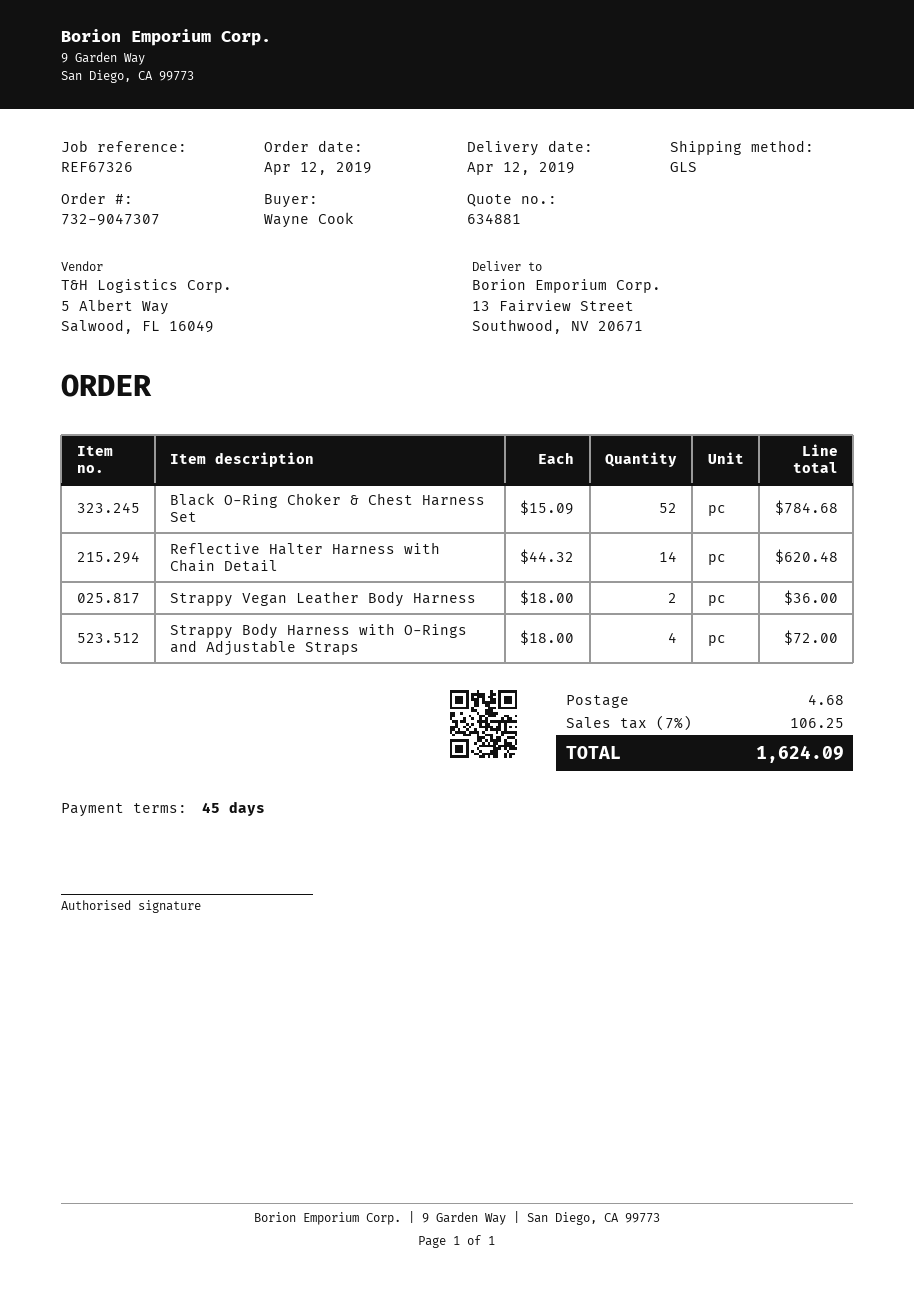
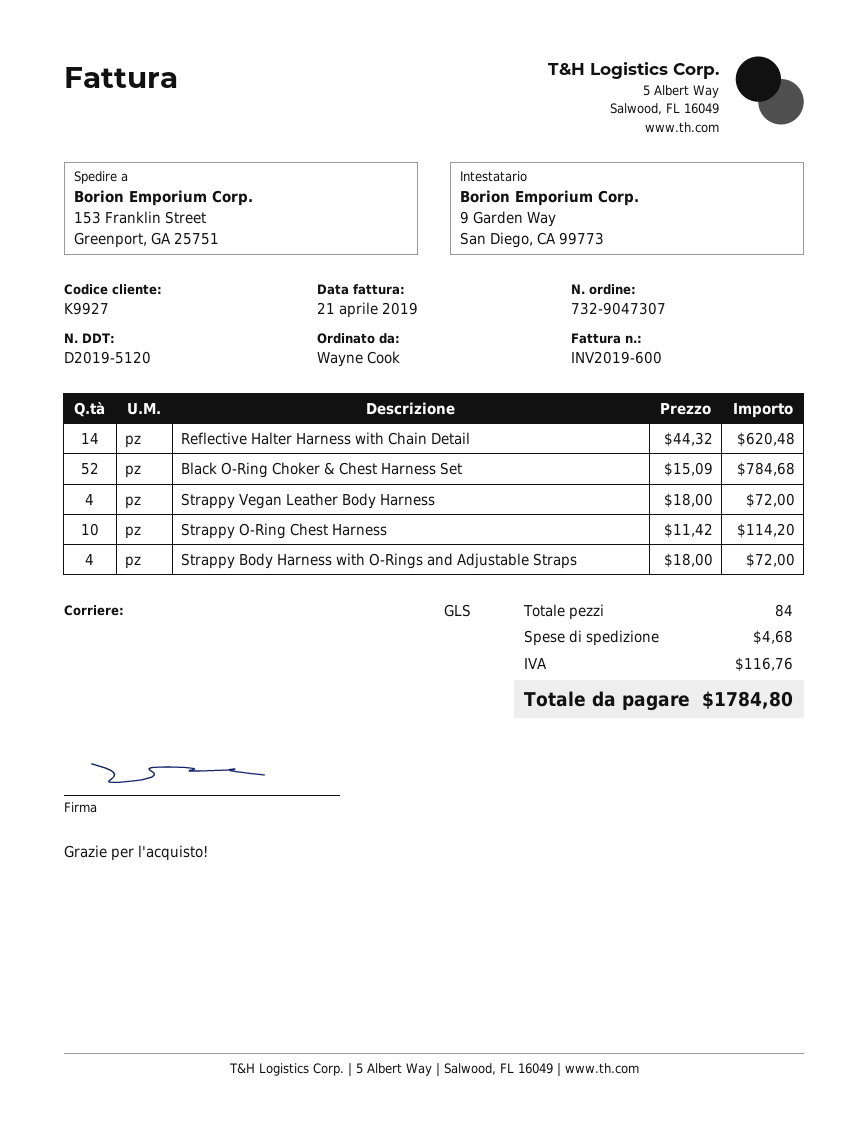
ship to: 13 Fairview Street, Southwood, NV 20671 -> 153 Franklin Street, Greenport, GA 25751
Strappy Vegan Leather Body Harness: 2 x 18.00 = 36.00 -> 4 x 18.00 = 72.00
Strappy O-Ring Chest Harness: none -> 10 x 11.42 = 114.20
tax: 106.25 -> 116.76
total: 1624.09 -> 1784.80

